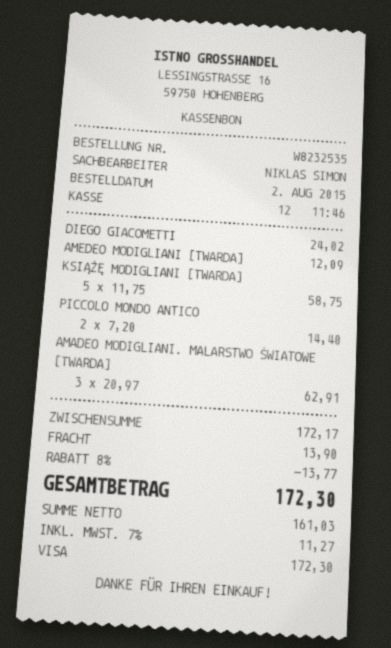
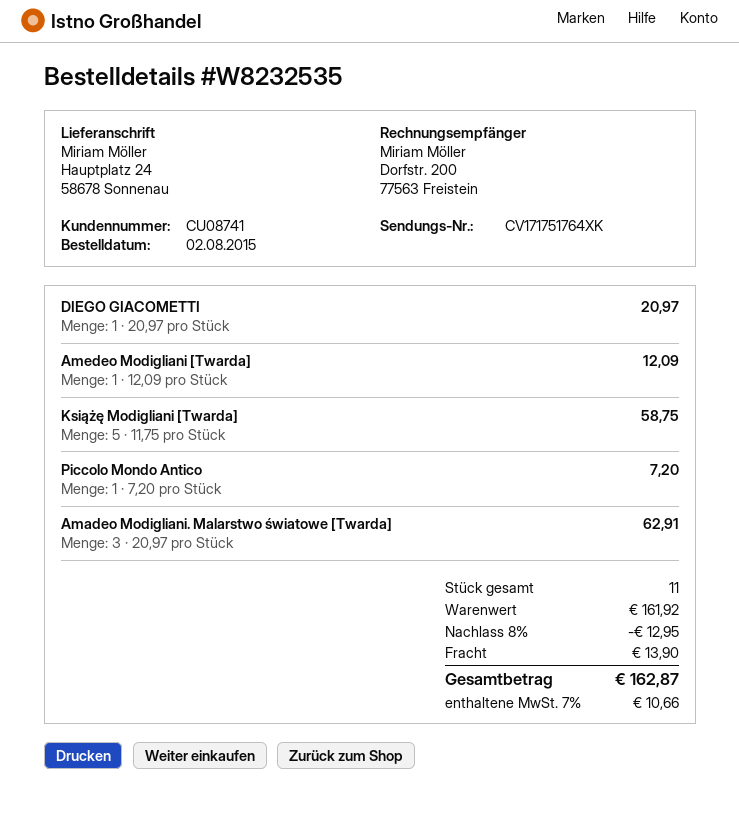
DIEGO GIACOMETTI: 1 x 24.02 = 24.02 -> 1 x 20.97 = 20.97
PICCOLO MONDO ANTICO: 2 x 7.20 = 14.40 -> 1 x 7.20 = 7.20
subtotal: 172.17 -> 161.92
discount: 8% = 13.77 -> 8% = 12.95
tax: 7% = 11.27 -> 7% = 10.66
total: 172.30 -> 162.87

